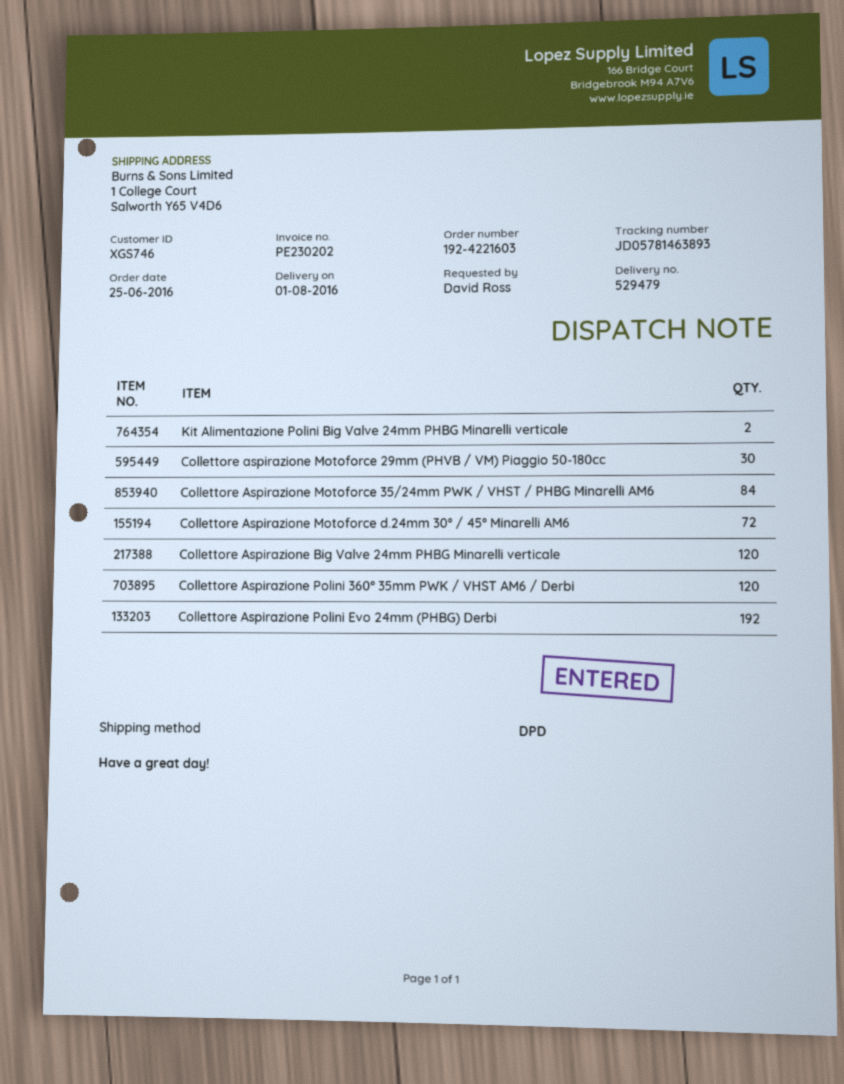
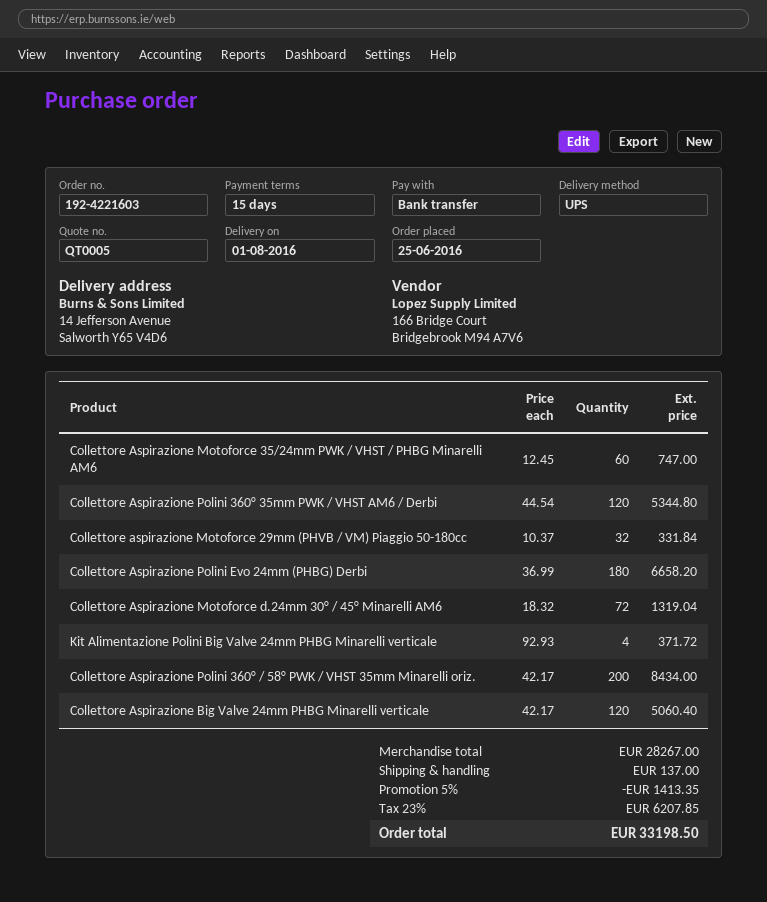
shipping method: DPD -> UPS
ship to: 1 College Court, Salworth Y65 V4D6 -> 14 Jefferson Avenue, Salworth Y65 V4D6
Kit Alimentazione Polini Big Valve 24mm PHBG Minarelli verticale: 2 -> 4
Collettore aspirazione Motoforce 29mm (PHVB / VM) Piaggio 50-180cc: 30 -> 32
Collettore Aspirazione Motoforce 35/24mm PWK / VHST / PHBG Minarelli AM6: 84 -> 60
Collettore Aspirazione Polini Evo 24mm (PHBG) Derbi: 192 -> 180
Collettore Aspirazione Polini 360° / 58° PWK / VHST 35mm Minarelli oriz.: none -> 200

